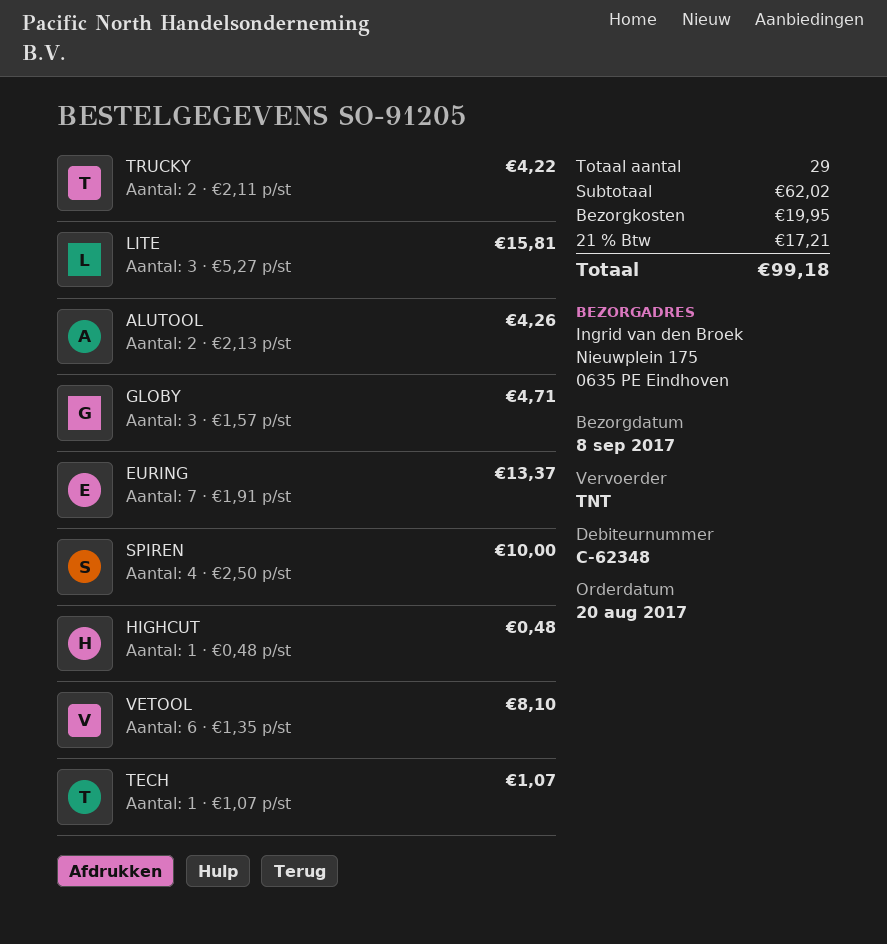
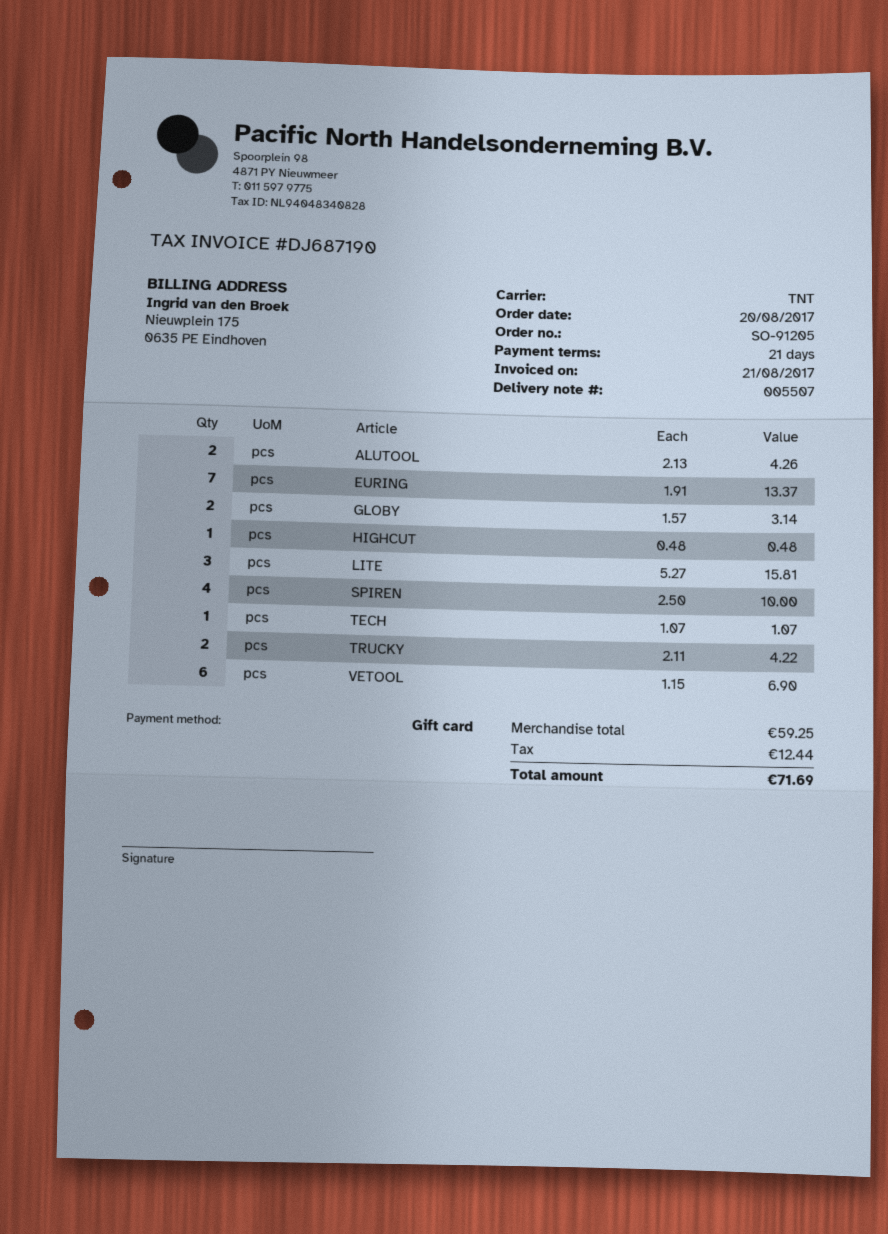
GLOBY: 3 x 1.57 = 4.71 -> 2 x 1.57 = 3.14
VETOOL: 6 x 1.35 = 8.10 -> 6 x 1.15 = 6.90
subtotal: 62.02 -> 59.25
shipping: 19.95 -> none
tax: 17.21 -> 12.44
total: 99.18 -> 71.69

